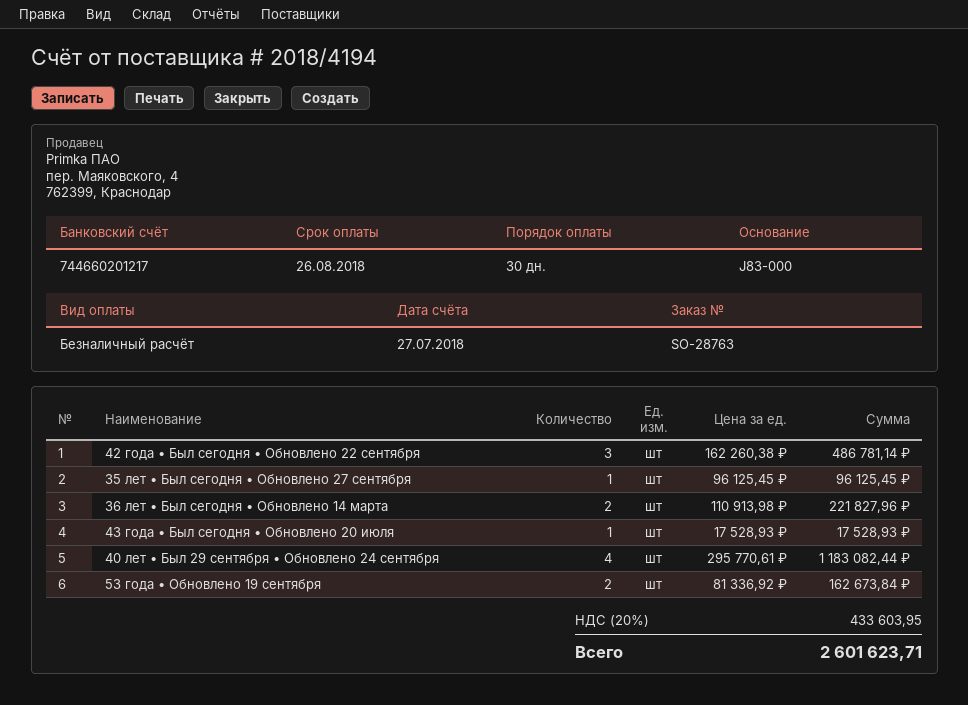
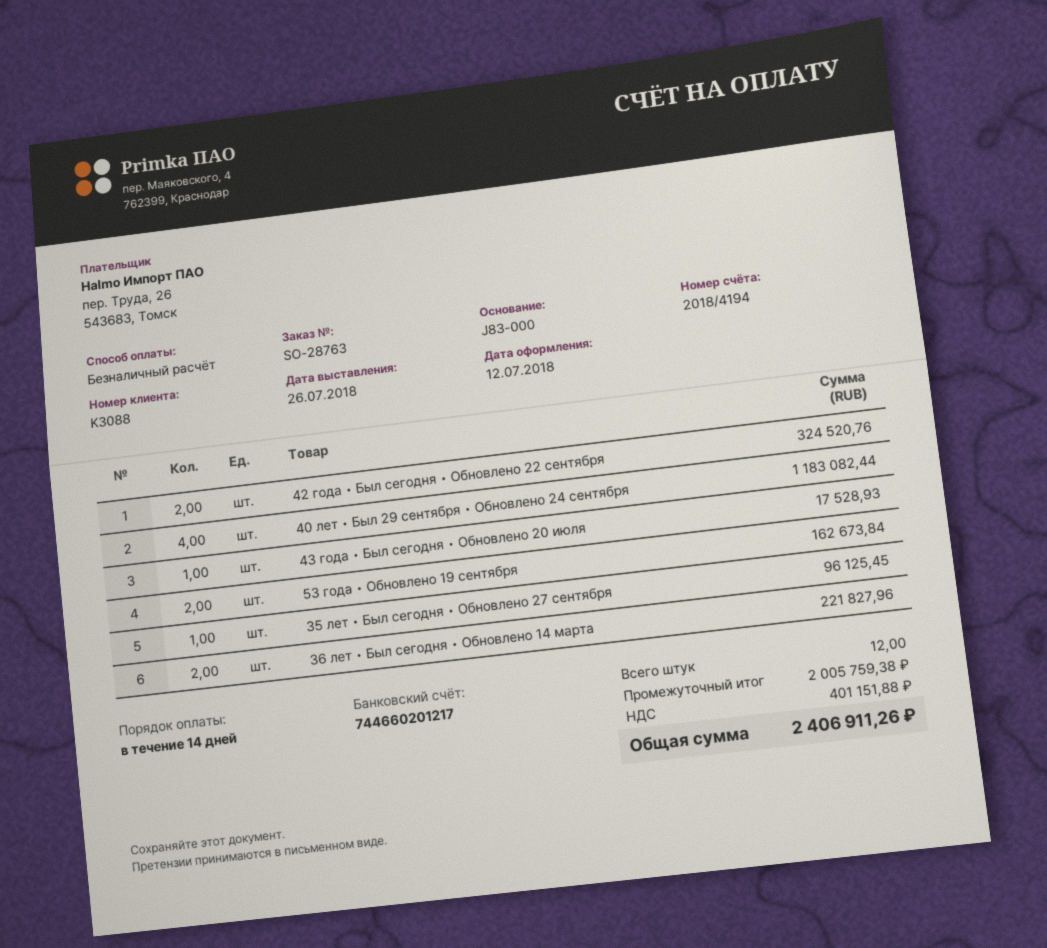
invoice date: 2018-07-27 -> 2018-07-26
payment terms: 30 days -> 14 days
42 года • Был сегодня • Обновлено 22 сентября: 3 for 486781.14 -> 2 for 324520.76
tax: 433603.95 -> 401151.88
total: 2601623.71 -> 2406911.26

